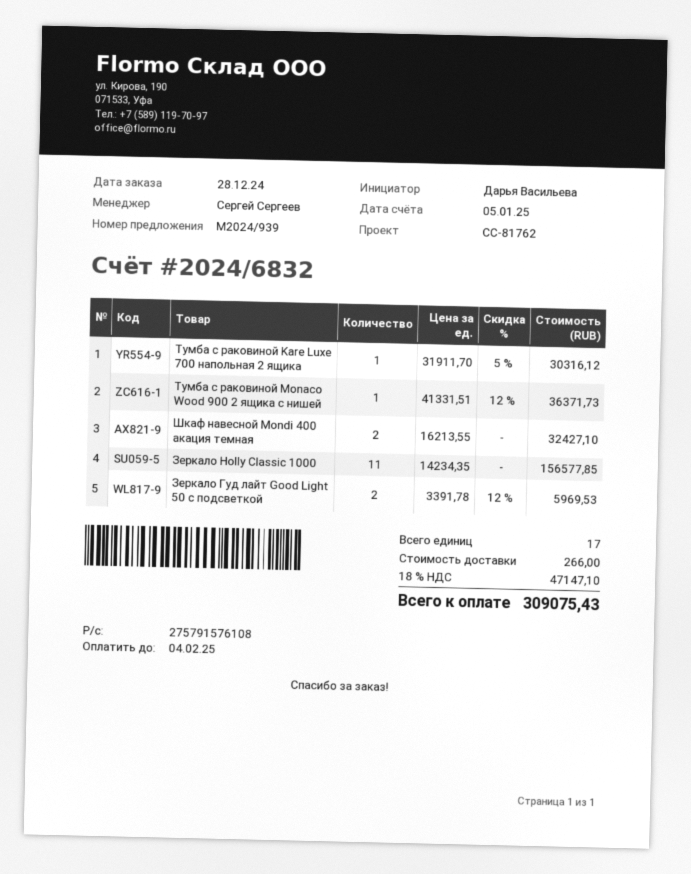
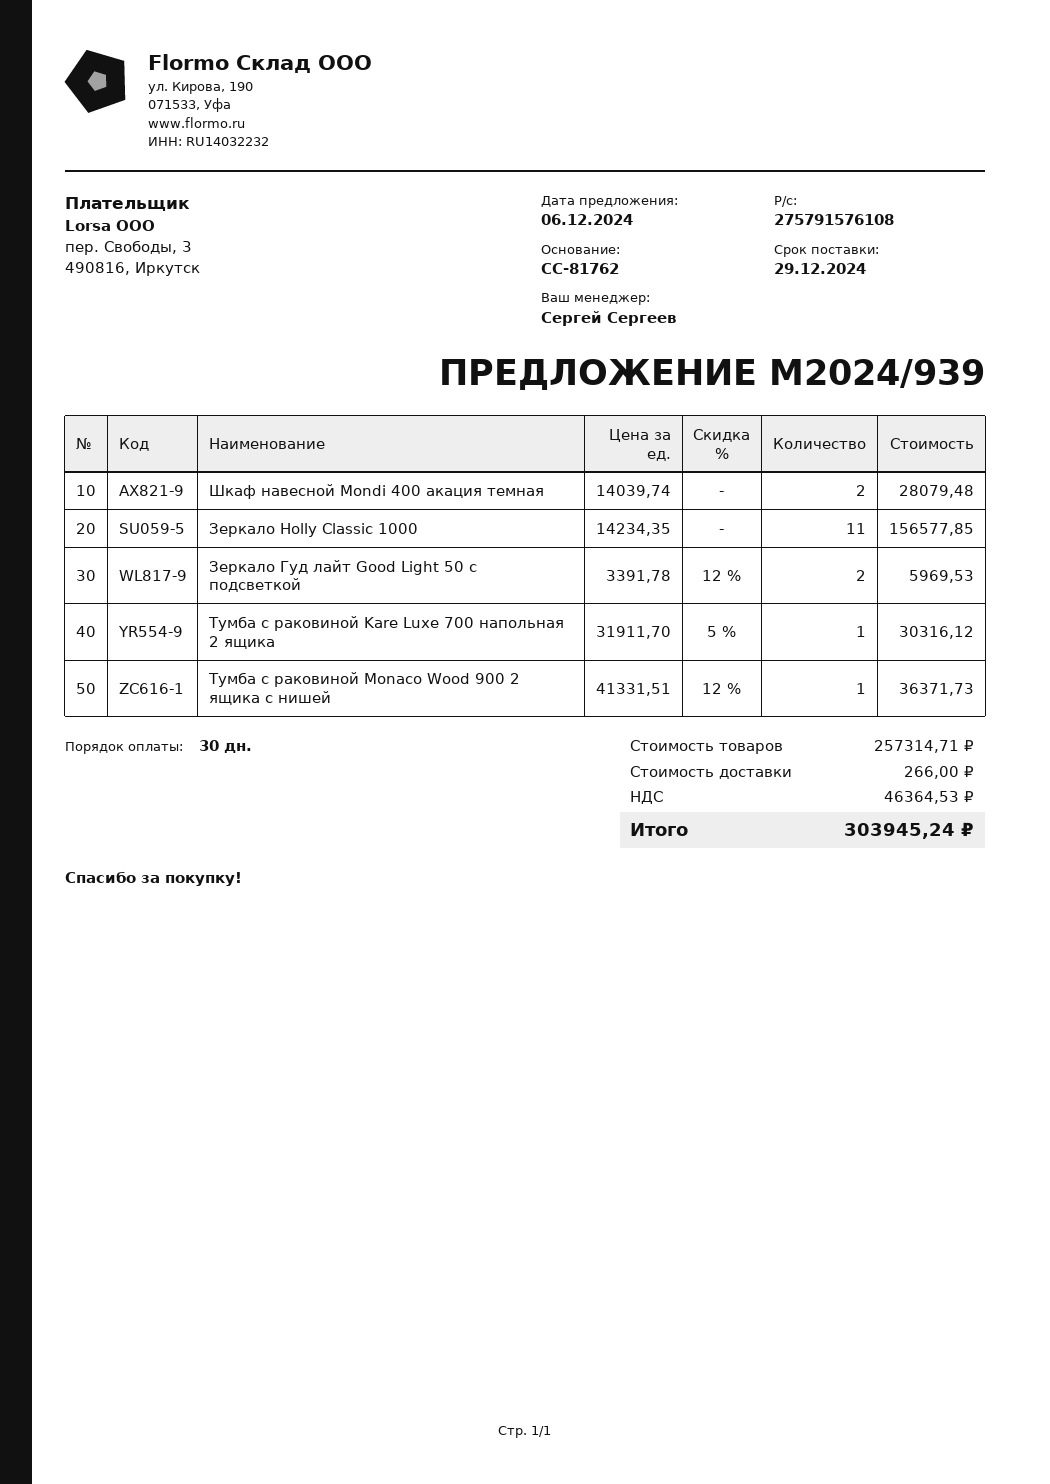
Шкаф навесной Mondi 400 акация темная: 2 x 16213.55 = 32427.10 -> 2 x 14039.74 = 28079.48
tax: 47147.10 -> 46364.53
total: 309075.43 -> 303945.24

